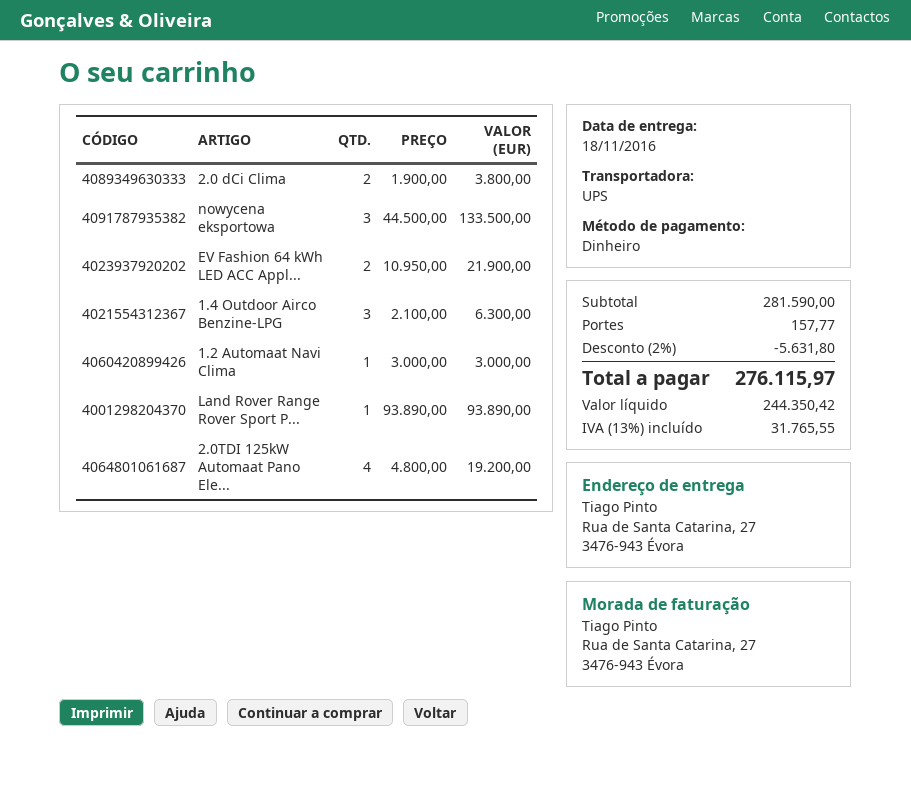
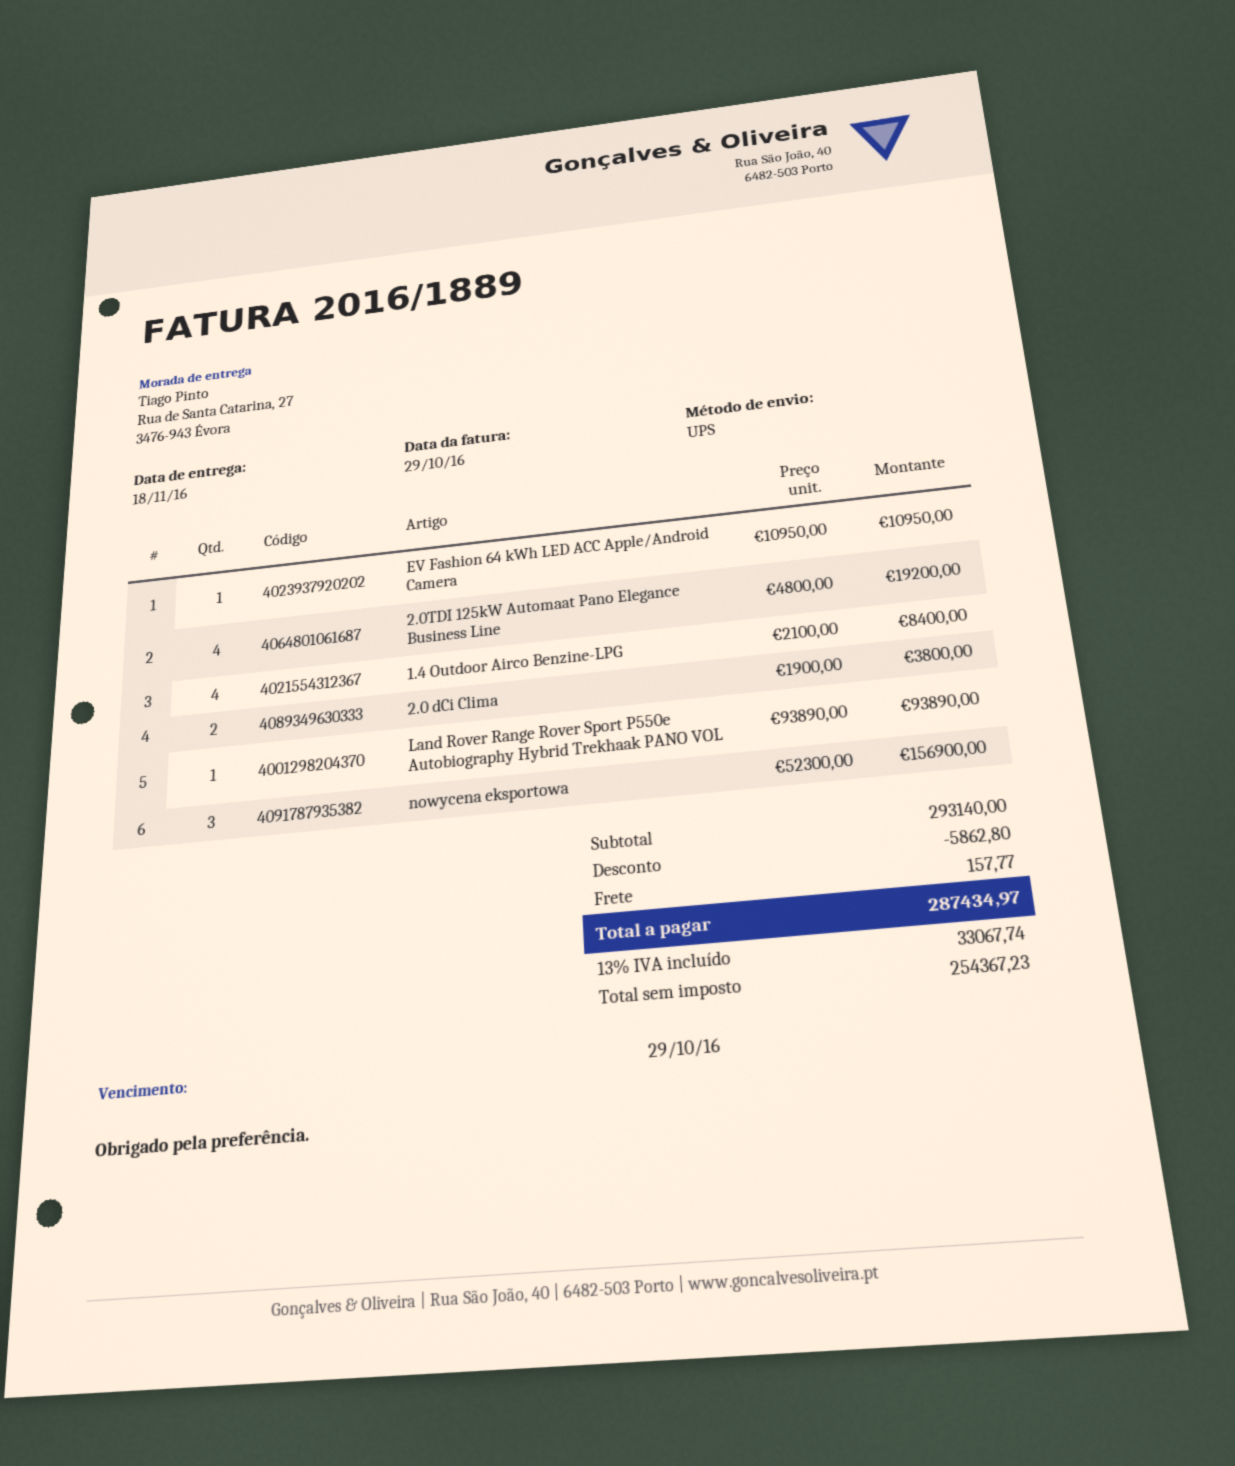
nowycena eksportowa: 3 x 44500.00 = 133500.00 -> 3 x 52300.00 = 156900.00
EV Fashion 64 kWh LED ACC Appl...: 2 x 10950.00 = 21900.00 -> 1 x 10950.00 = 10950.00
1.4 Outdoor Airco Benzine-LPG: 3 x 2100.00 = 6300.00 -> 4 x 2100.00 = 8400.00
1.2 Automaat Navi Clima: 1 x 3000.00 = 3000.00 -> none
subtotal: 281590.00 -> 293140.00
discount: 5631.80 -> 5862.80
net: 244350.42 -> 254367.23
tax: 13% = 31765.55 -> 13% = 33067.74
total: 276115.97 -> 287434.97

